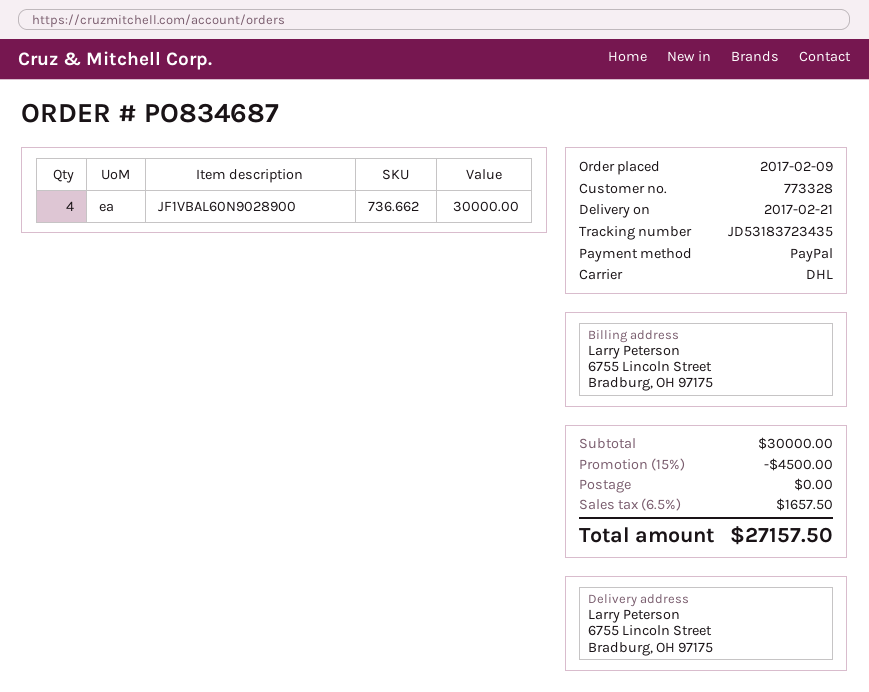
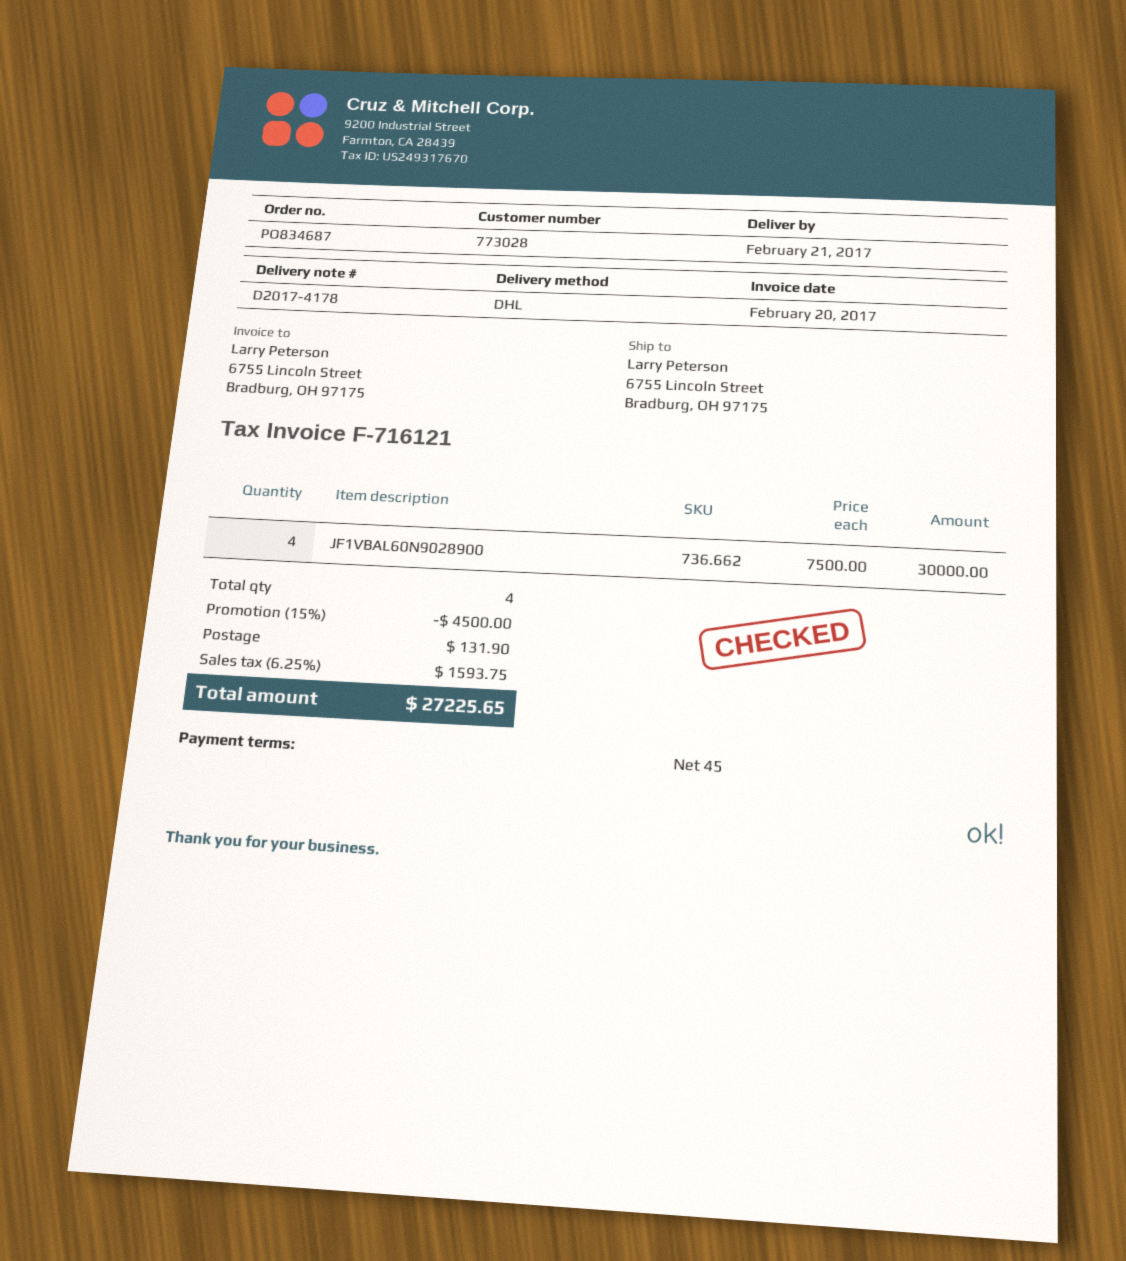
customer number: 773328 -> 773028
shipping: 0.00 -> 131.90
tax: 6.5% = 1657.50 -> 6.25% = 1593.75
total: 27157.50 -> 27225.65

